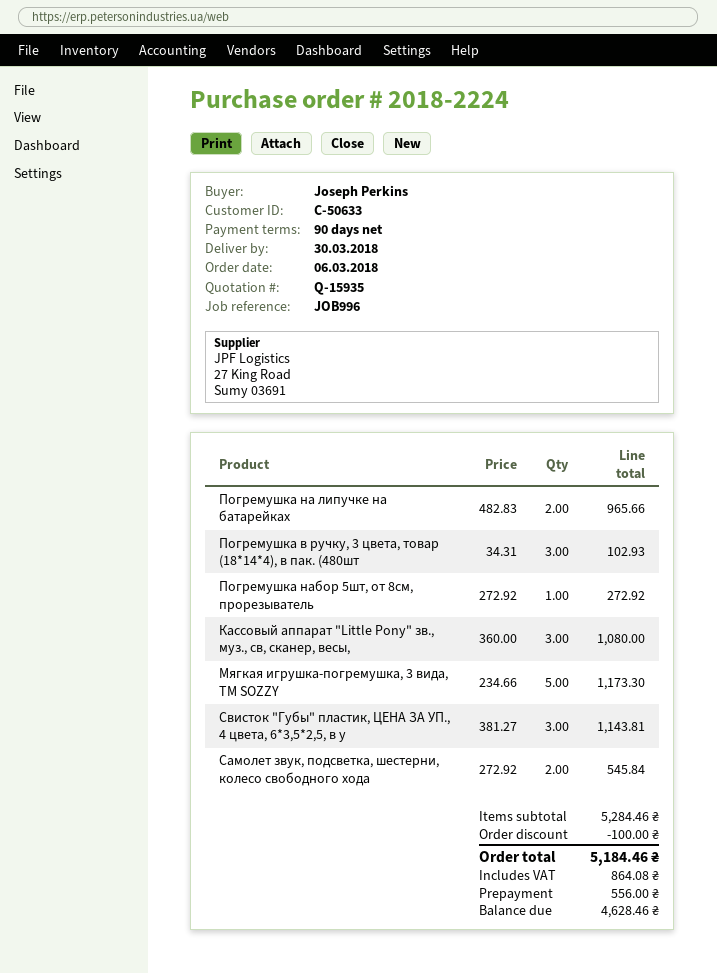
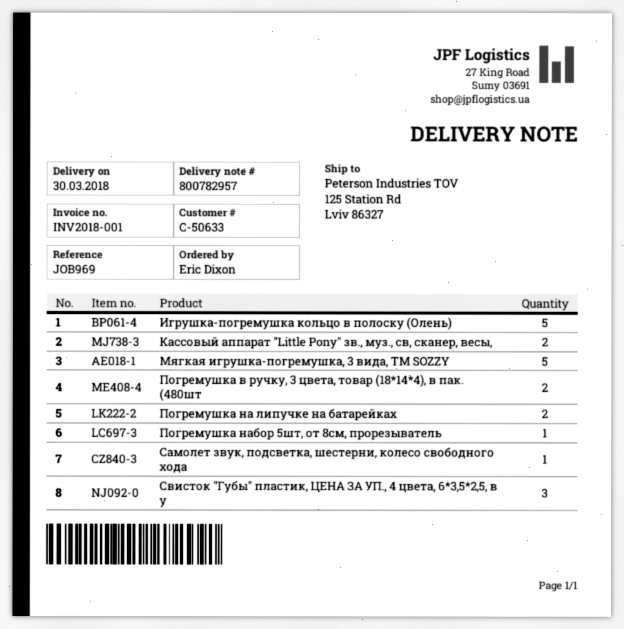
reference: JOB996 -> JOB969
ordered by: Joseph Perkins -> Eric Dixon
Погремушка в ручку, 3 цвета, товар (18*14*4), в пак. (480шт: 3 -> 2
Кассовый аппарат "Little Pony" зв., муз., св, сканер, весы,: 3 -> 2
Самолет звук, подсветка, шестерни, колесо свободного хода: 2 -> 1
Игрушка-погремушка кольцо в полоску (Олень): none -> 5

